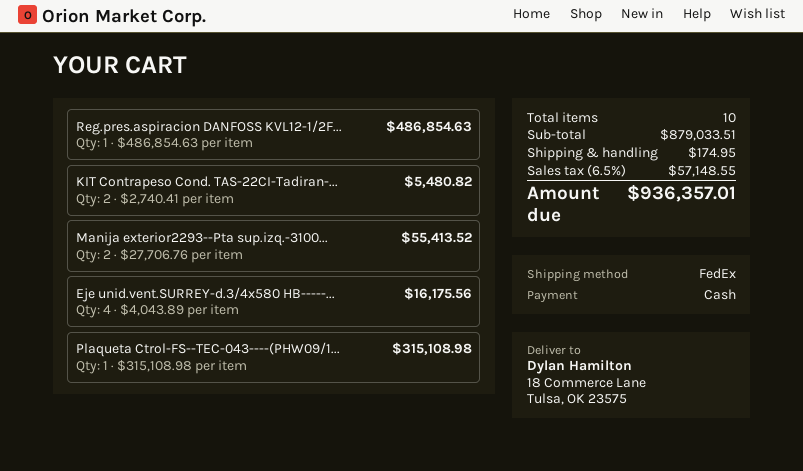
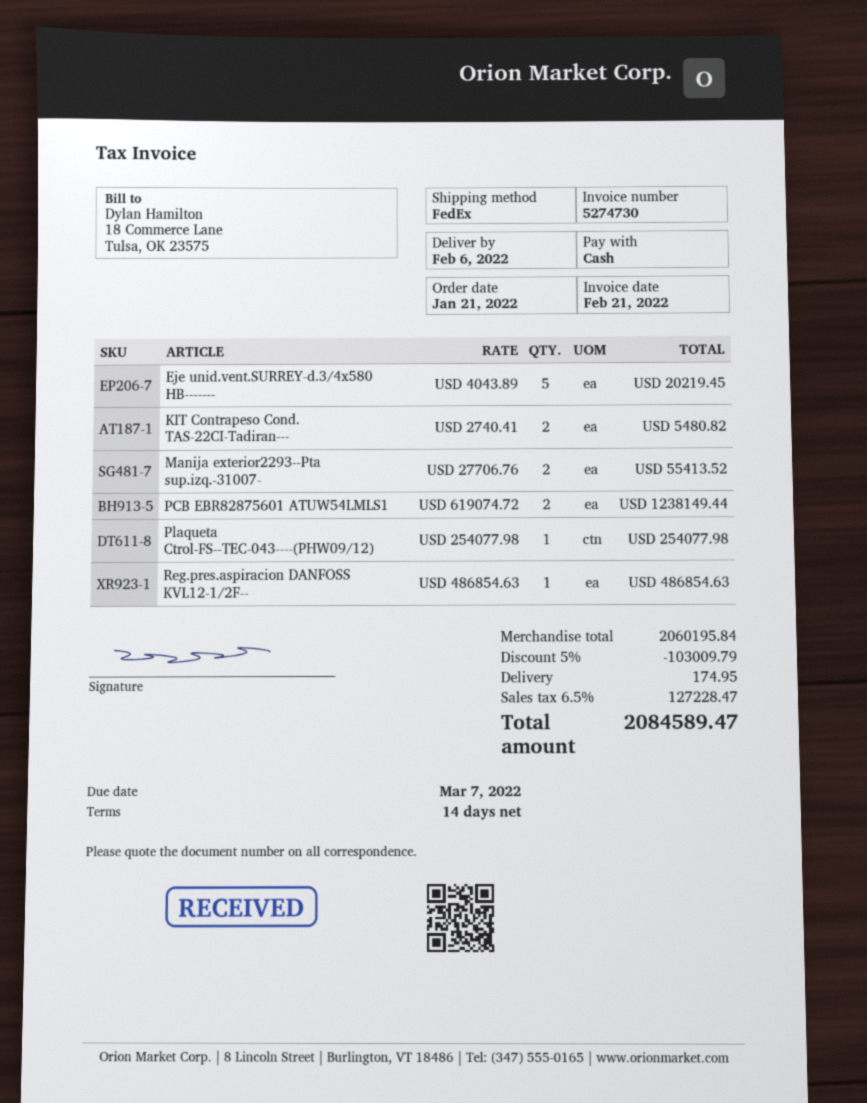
Eje unid.vent.SURREY-d.3/4x580 HB-----...: 4 x 4043.89 = 16175.56 -> 5 x 4043.89 = 20219.45
Plaqueta Ctrol-FS--TEC-043----(PHW09/1...: 1 x 315108.98 = 315108.98 -> 1 x 254077.98 = 254077.98
PCB EBR82875601 ATUW54LMLS1: none -> 2 x 619074.72 = 1238149.44
subtotal: 879033.51 -> 2060195.84
discount: none -> 5% = 103009.79
tax: 6.5% = 57148.55 -> 6.5% = 127228.47
total: 936357.01 -> 2084589.47

